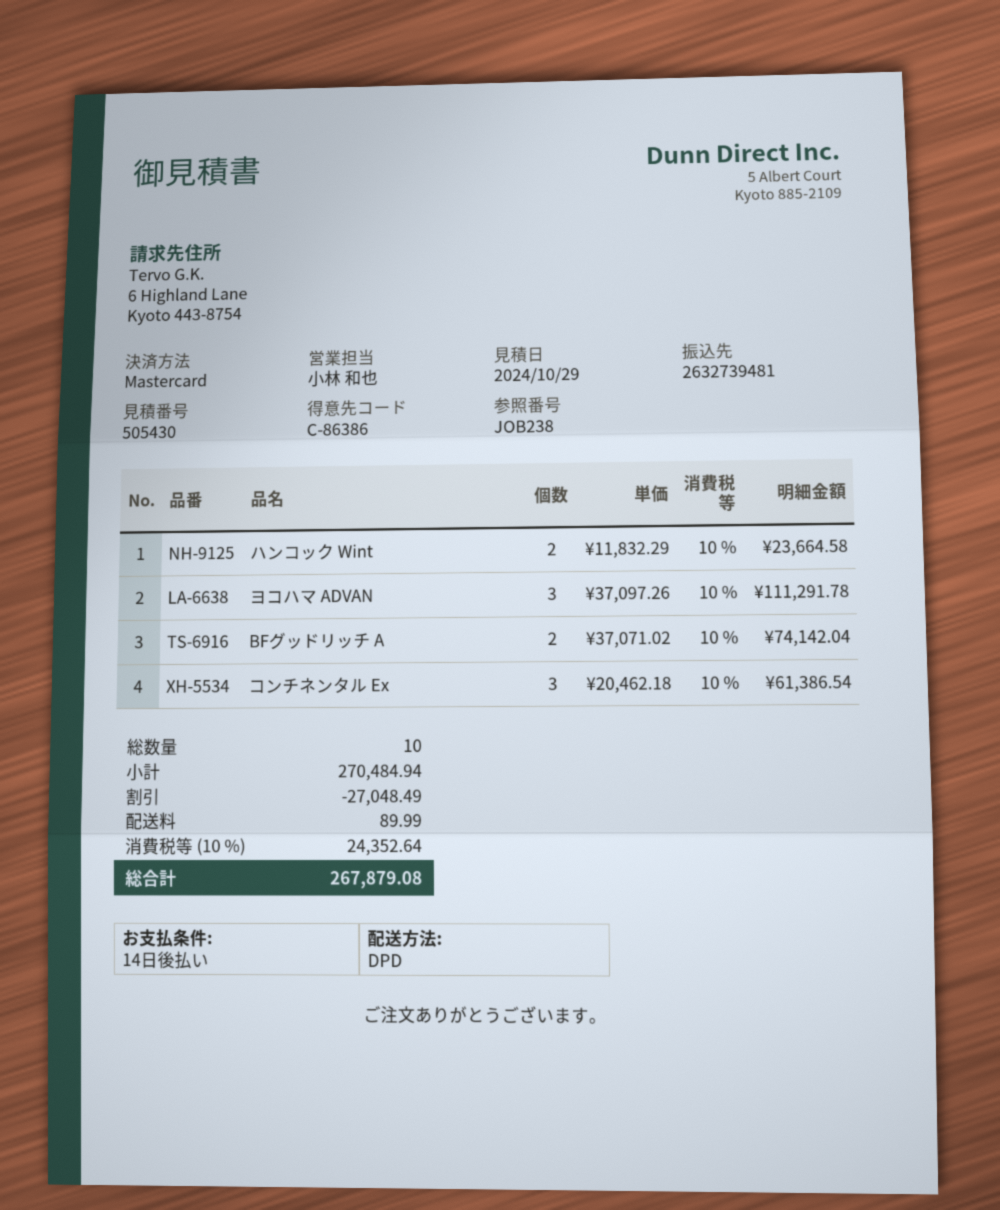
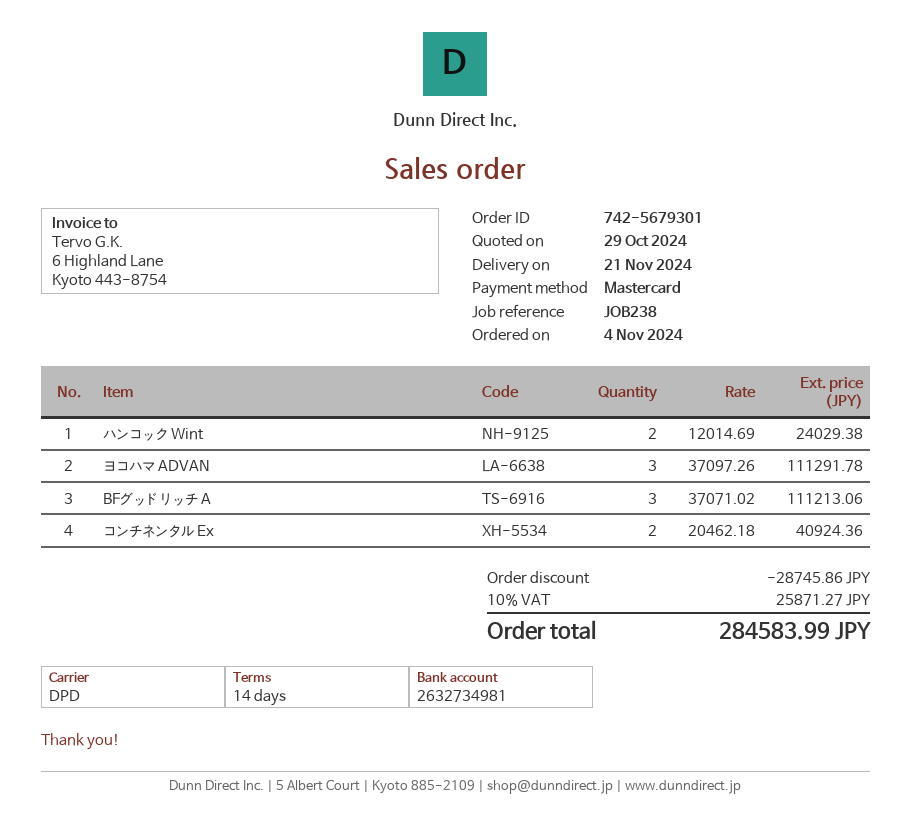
bank account: 2632739481 -> 2632734981
ハンコック Wint: 2 x 11832.29 = 23664.58 -> 2 x 12014.69 = 24029.38
BFグッドリッチ A: 2 x 37071.02 = 74142.04 -> 3 x 37071.02 = 111213.06
コンチネンタル Ex: 3 x 20462.18 = 61386.54 -> 2 x 20462.18 = 40924.36
discount: 27048.49 -> 28745.86
shipping: 89.99 -> none
tax: 10% = 24352.64 -> 10% = 25871.27
total: 267879.08 -> 284583.99

